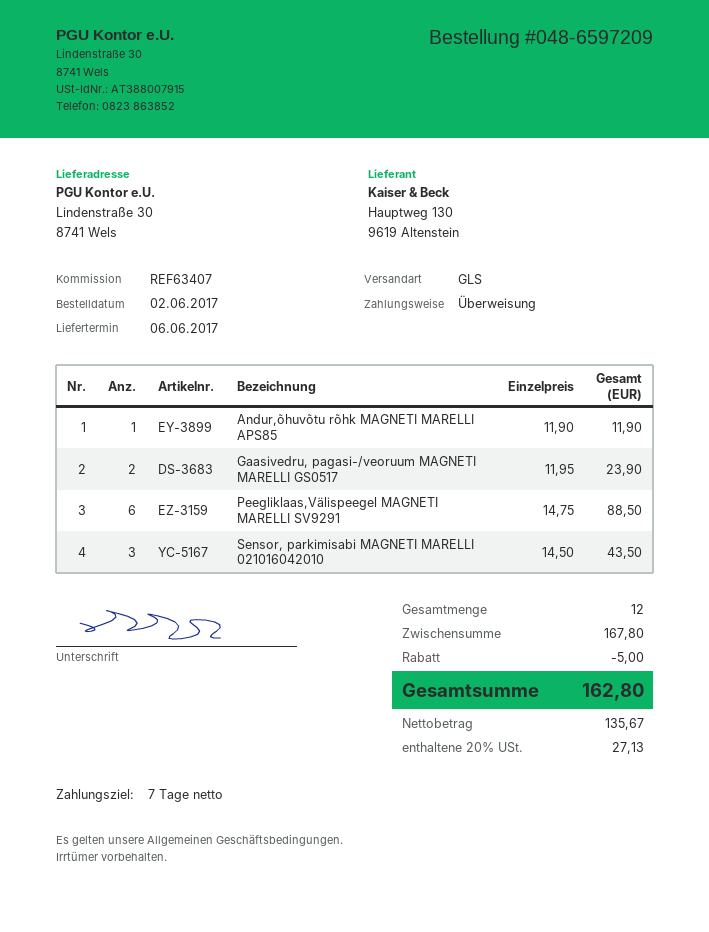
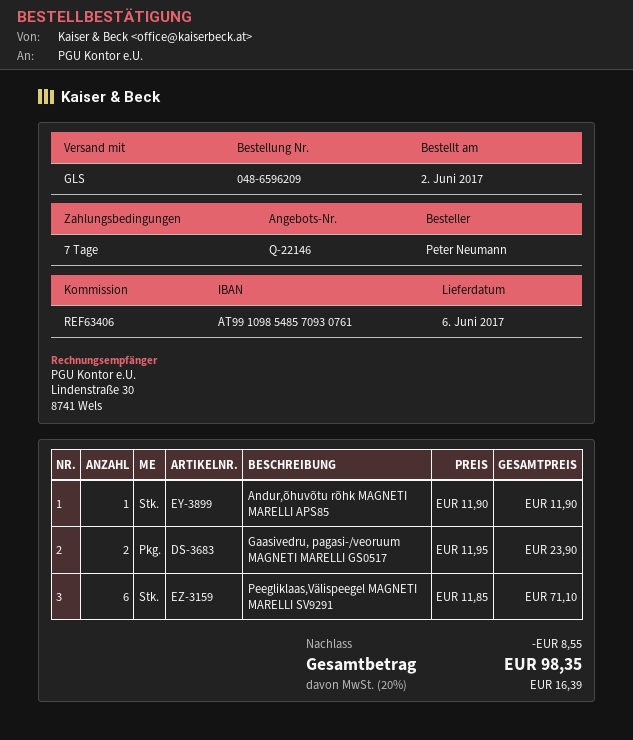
order number: 048-6597209 -> 048-6596209
reference: REF63407 -> REF63406
Peegliklaas,Välispeegel MAGNETI MARELLI SV9291: 6 x 14.75 = 88.50 -> 6 x 11.85 = 71.10
Sensor, parkimisabi MAGNETI MARELLI 021016042010: 3 x 14.50 = 43.50 -> none
discount: 5.00 -> 8.55
tax: 20% = 27.13 -> 20% = 16.39
total: 162.80 -> 98.35

